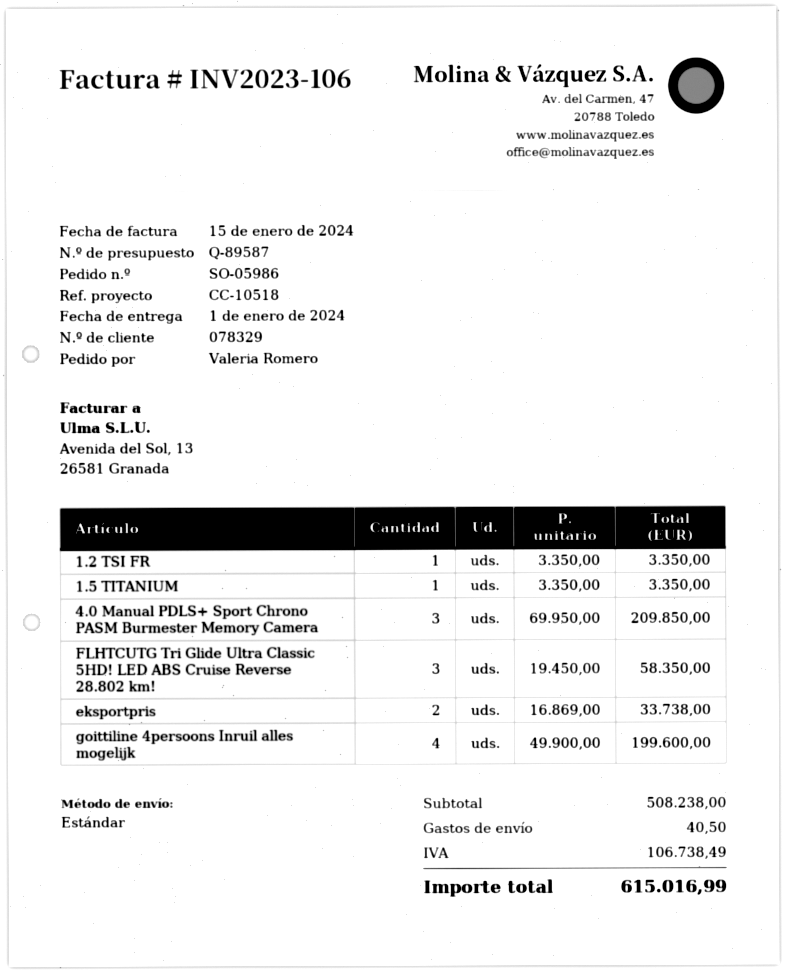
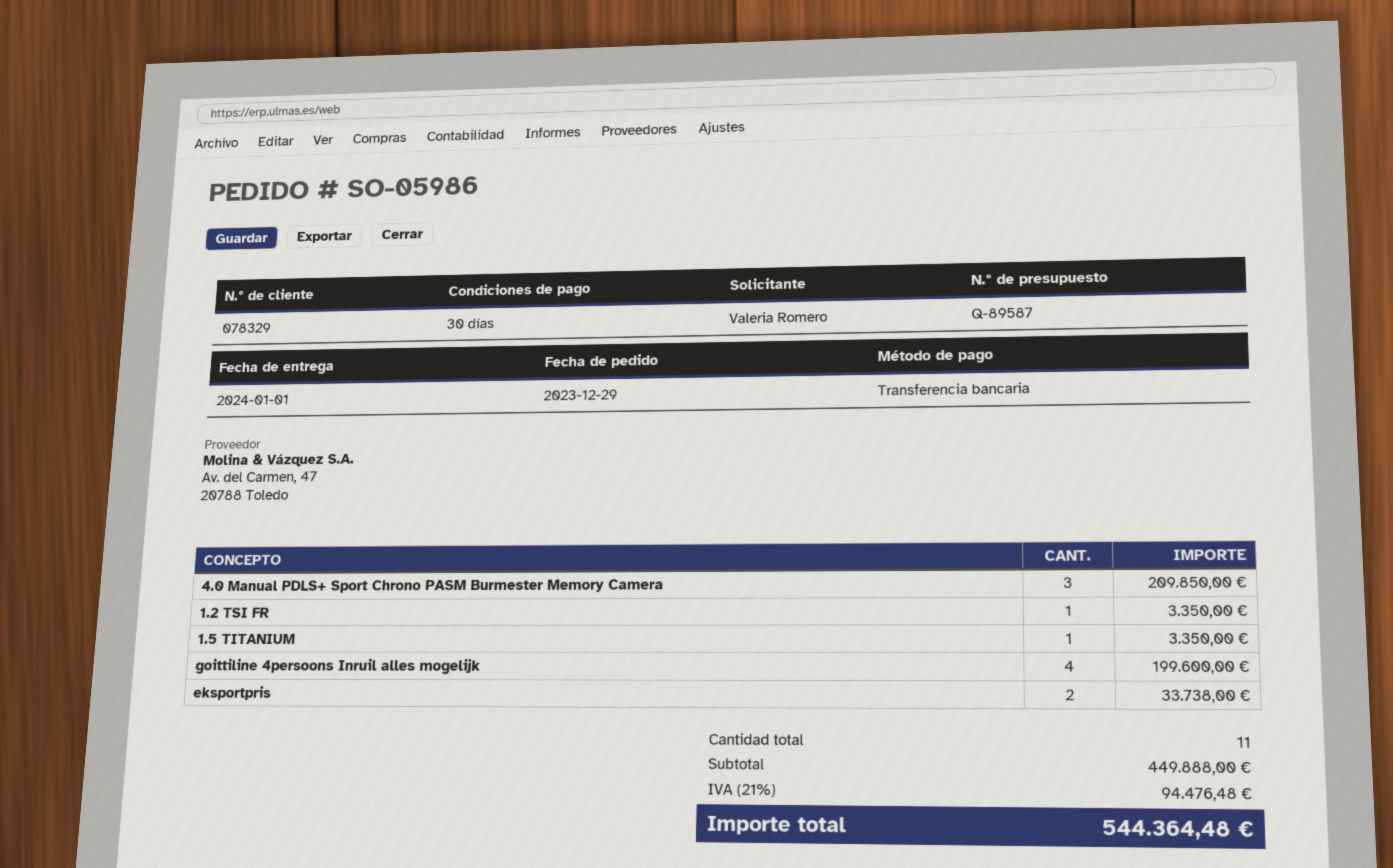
FLHTCUTG Tri Glide Ultra Classic 5HD! LED ABS Cruise Reverse 28.802 km!: 3 for 58350.00 -> none
subtotal: 508238.00 -> 449888.00
shipping: 40.50 -> none
tax: 106738.49 -> 94476.48
total: 615016.99 -> 544364.48

